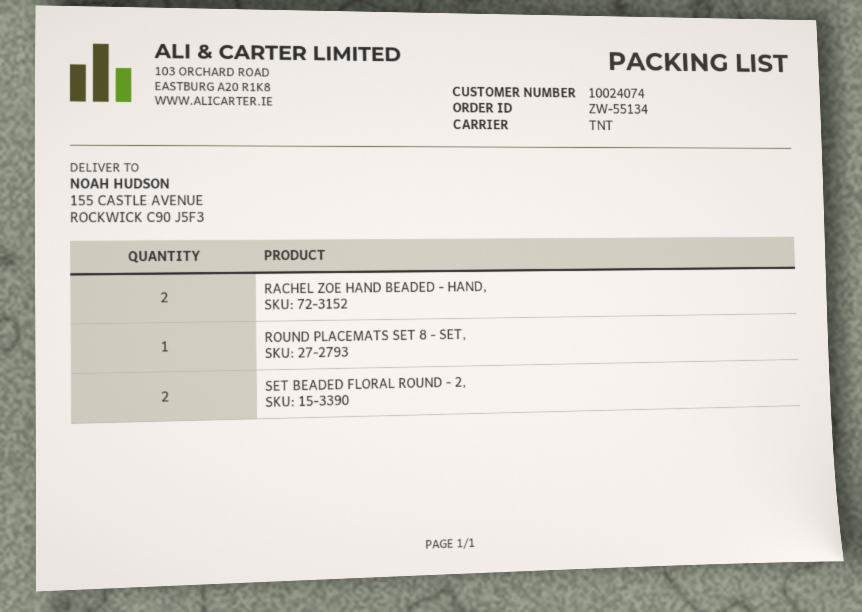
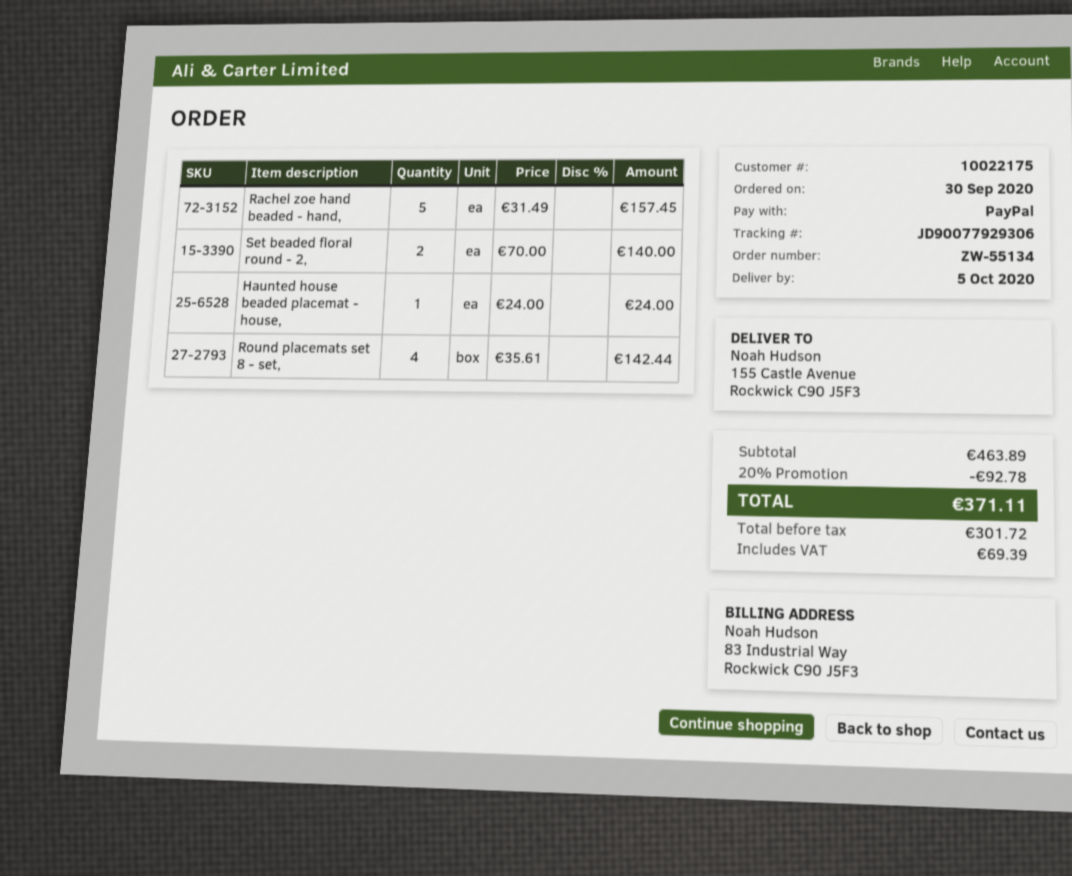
customer number: 10024074 -> 10022175
RACHEL ZOE HAND BEADED - HAND,: 2 -> 5
ROUND PLACEMATS SET 8 - SET,: 1 -> 4
Haunted house beaded placemat - house,: none -> 1

